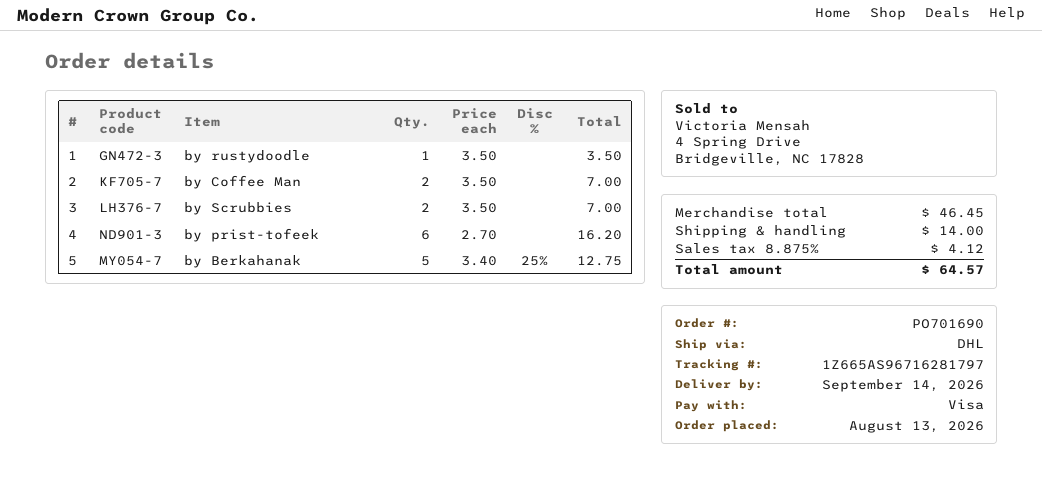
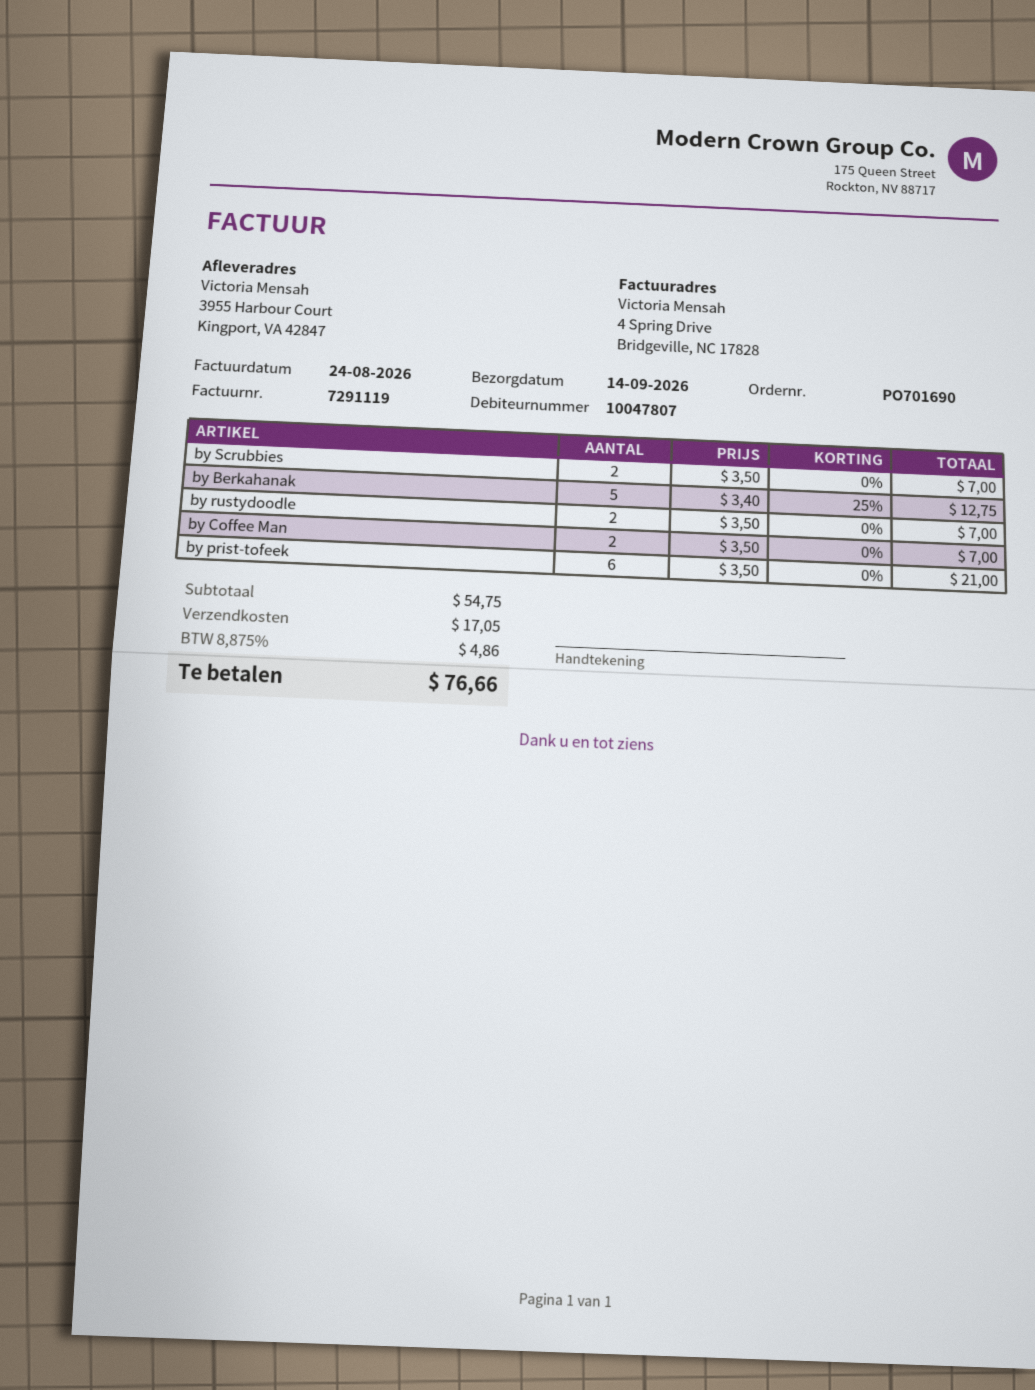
by rustydoodle: 1 x 3.50 = 3.50 -> 2 x 3.50 = 7.00
by prist-tofeek: 6 x 2.70 = 16.20 -> 6 x 3.50 = 21.00
subtotal: 46.45 -> 54.75
shipping: 14.00 -> 17.05
tax: 8.875% = 4.12 -> 8.875% = 4.86
total: 64.57 -> 76.66

